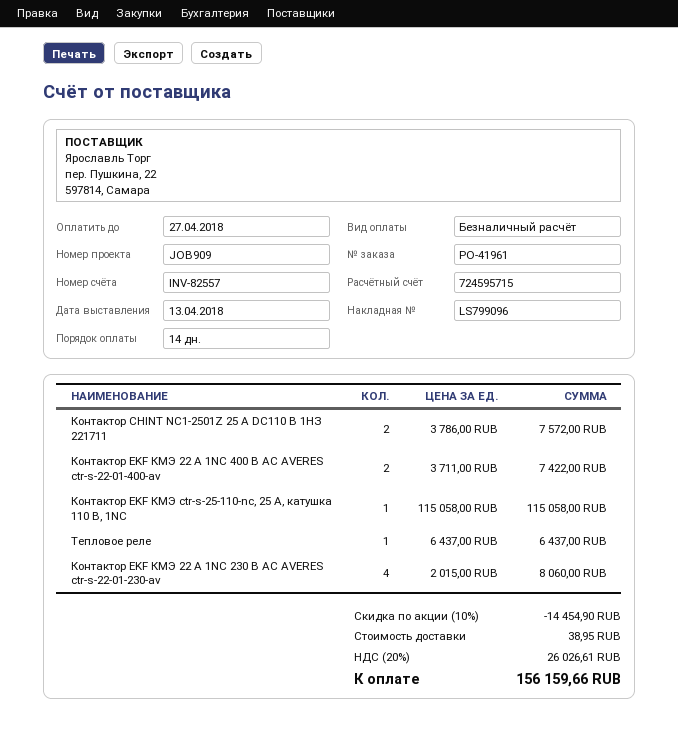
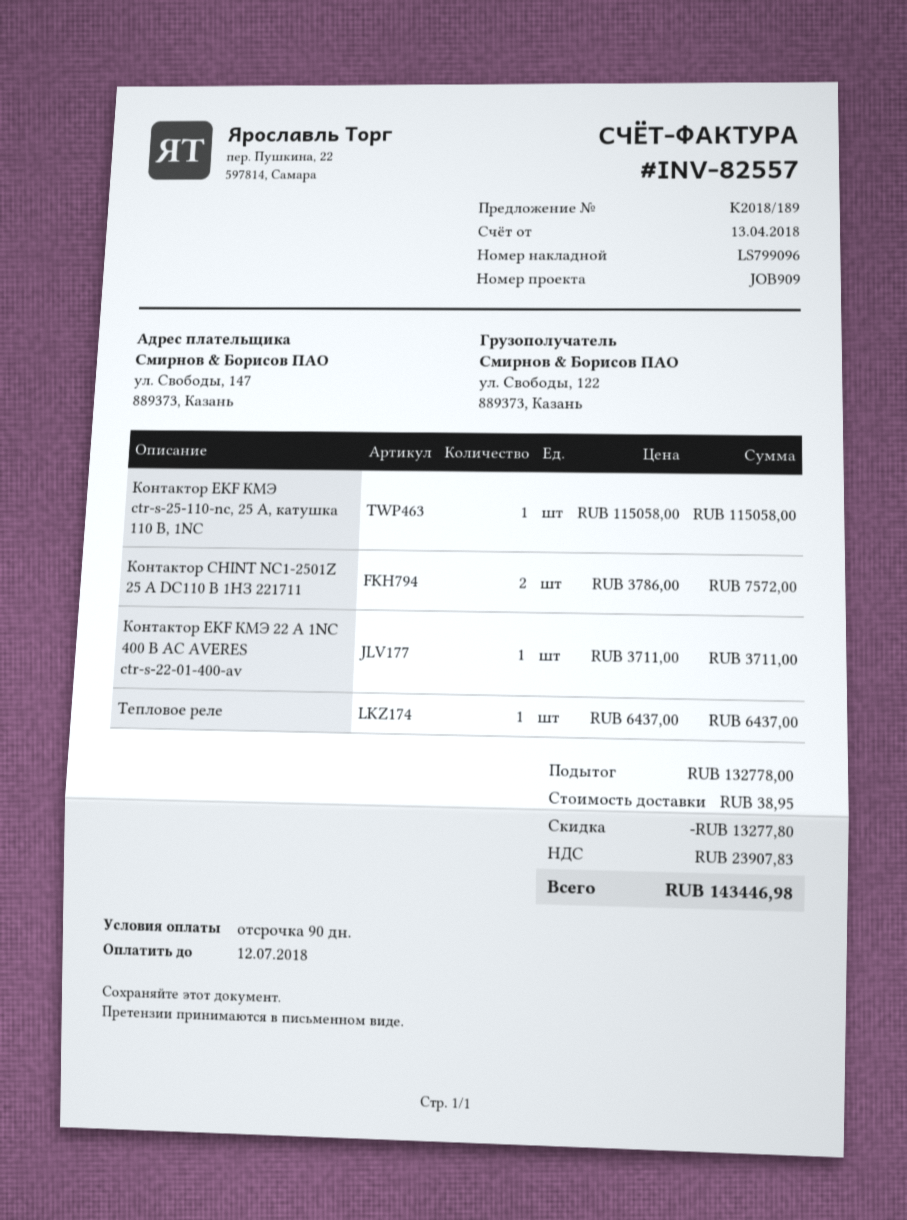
payment terms: 14 days -> 90 days
due date: 2018-04-27 -> 2018-07-12
Контактор EKF КМЭ 22 А 1NC 400 В AC AVERES ctr-s-22-01-400-av: 2 x 3711.00 = 7422.00 -> 1 x 3711.00 = 3711.00
Контактор EKF КМЭ 22 А 1NC 230 В AC AVERES ctr-s-22-01-230-av: 4 x 2015.00 = 8060.00 -> none
discount: 14454.90 -> 13277.80
tax: 26026.61 -> 23907.83
total: 156159.66 -> 143446.98

